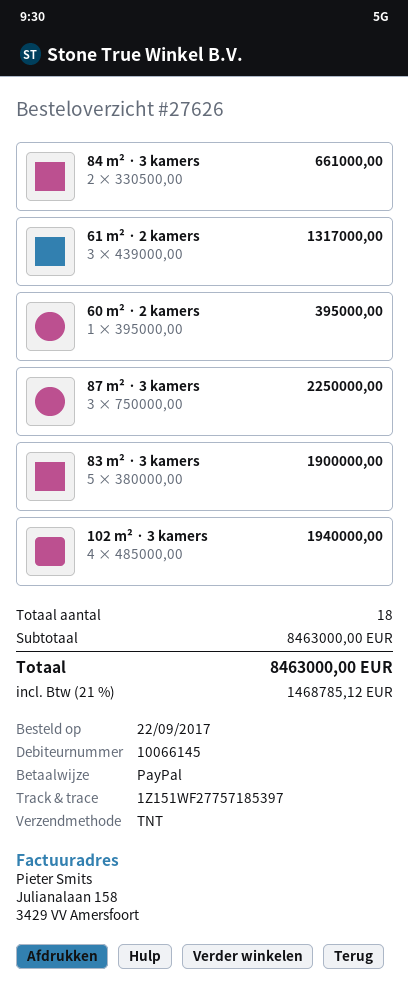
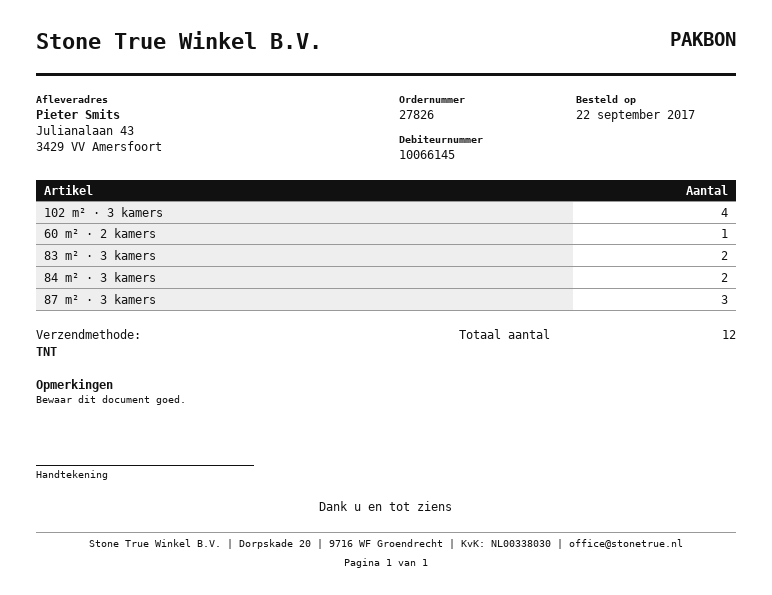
order number: 27626 -> 27826
61 m² · 2 kamers: 3 -> none
83 m² · 3 kamers: 5 -> 2
total quantity: 18 -> 12

